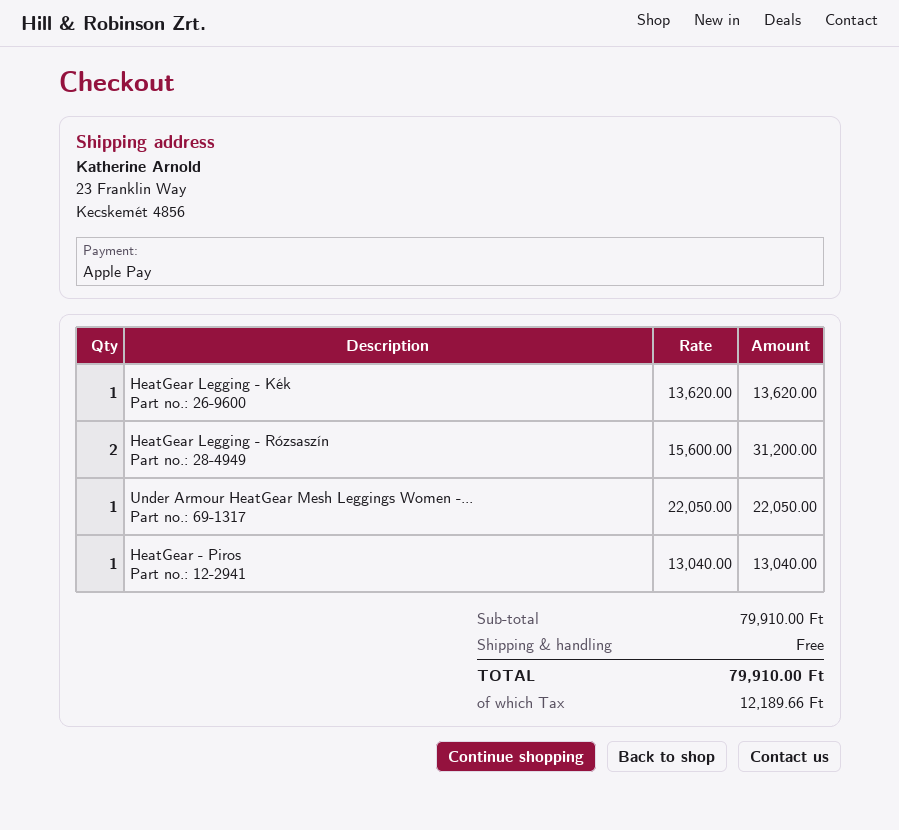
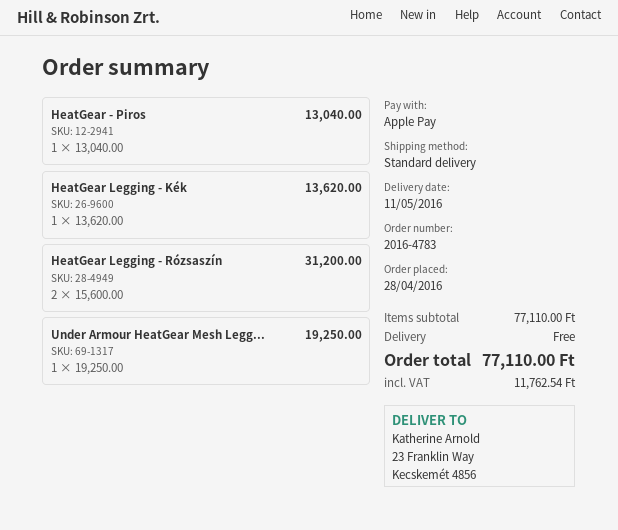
Under Armour HeatGear Mesh Leggings Women -...: 1 x 22050.00 = 22050.00 -> 1 x 19250.00 = 19250.00
subtotal: 79910.00 -> 77110.00
tax: 12189.66 -> 11762.54
total: 79910.00 -> 77110.00

